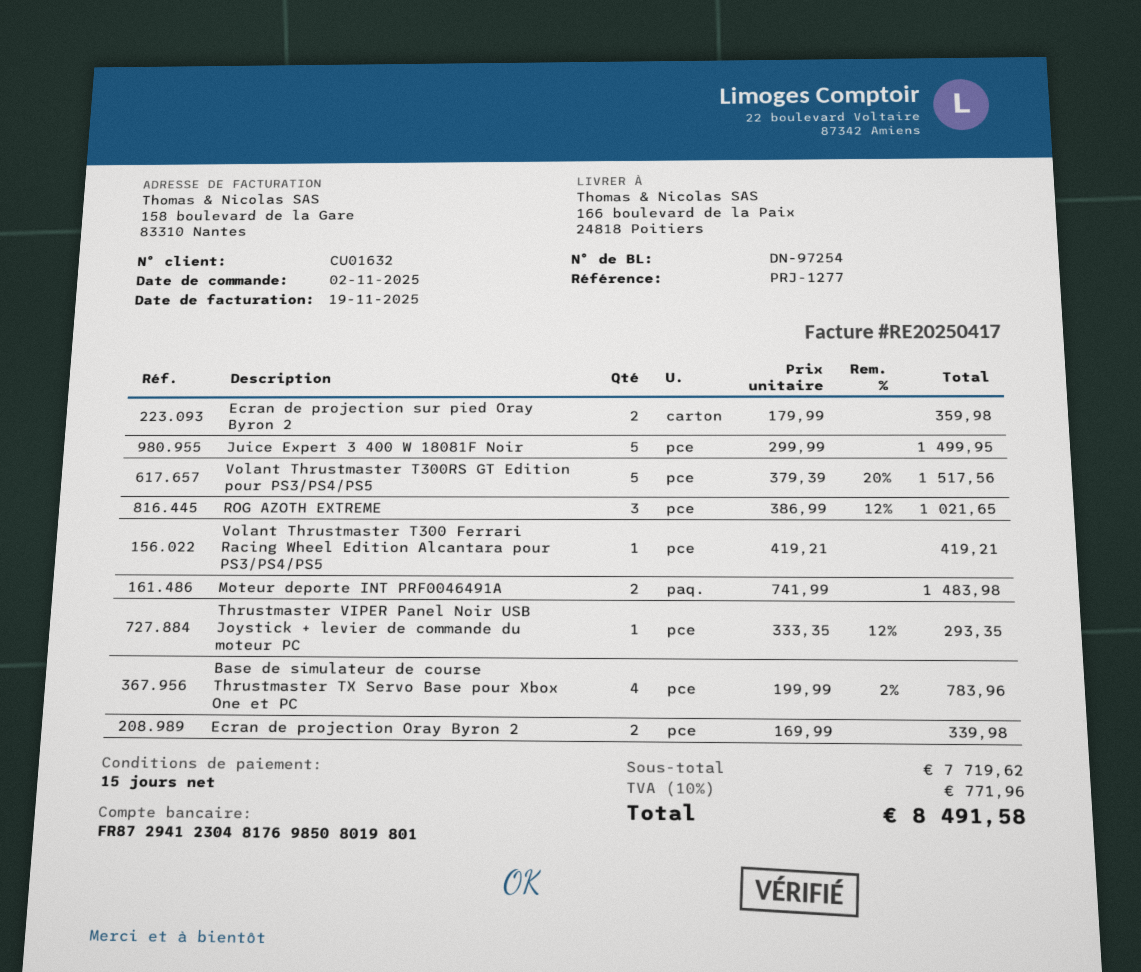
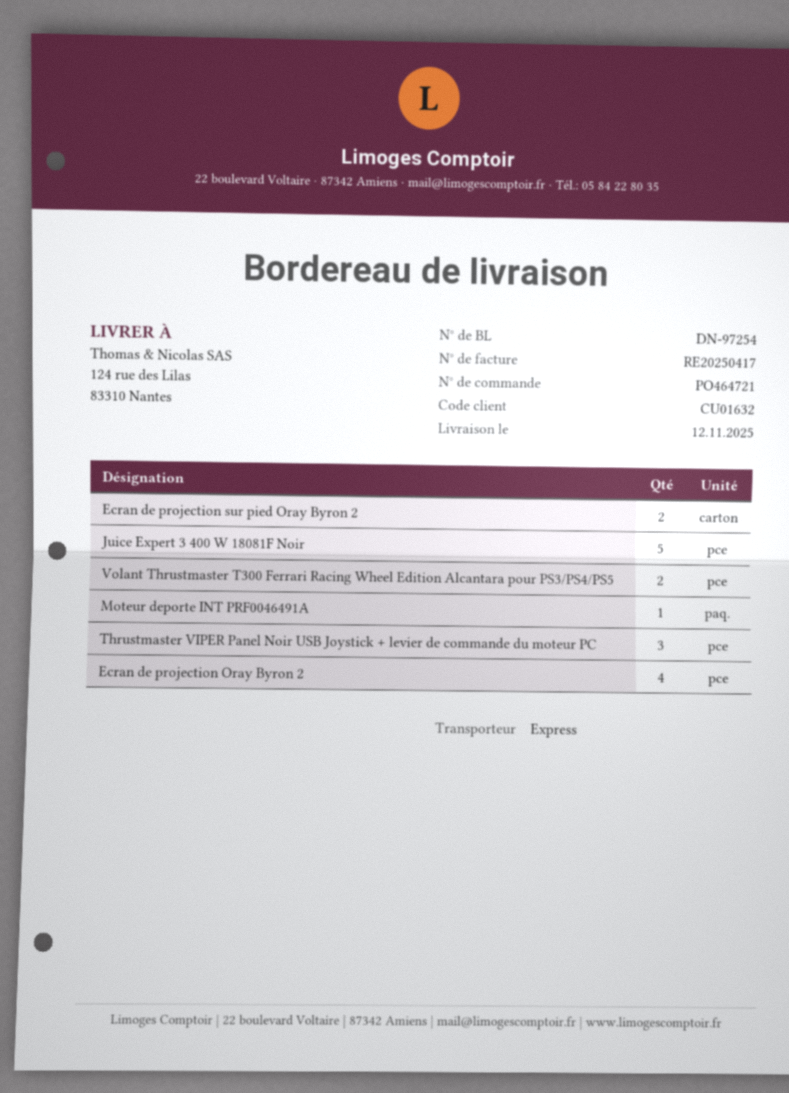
ship to: 166 boulevard de la Paix, 24818 Poitiers -> 124 rue des Lilas, 83310 Nantes
Volant Thrustmaster T300RS GT Edition pour PS3/PS4/PS5: 5 -> none
ROG AZOTH EXTREME: 3 -> none
Volant Thrustmaster T300 Ferrari Racing Wheel Edition Alcantara pour PS3/PS4/PS5: 1 -> 2
Moteur deporte INT PRF0046491A: 2 -> 1
Thrustmaster VIPER Panel Noir USB Joystick + levier de commande du moteur PC: 1 -> 3
Base de simulateur de course Thrustmaster TX Servo Base pour Xbox One et PC: 4 -> none
Ecran de projection Oray Byron 2: 2 -> 4

